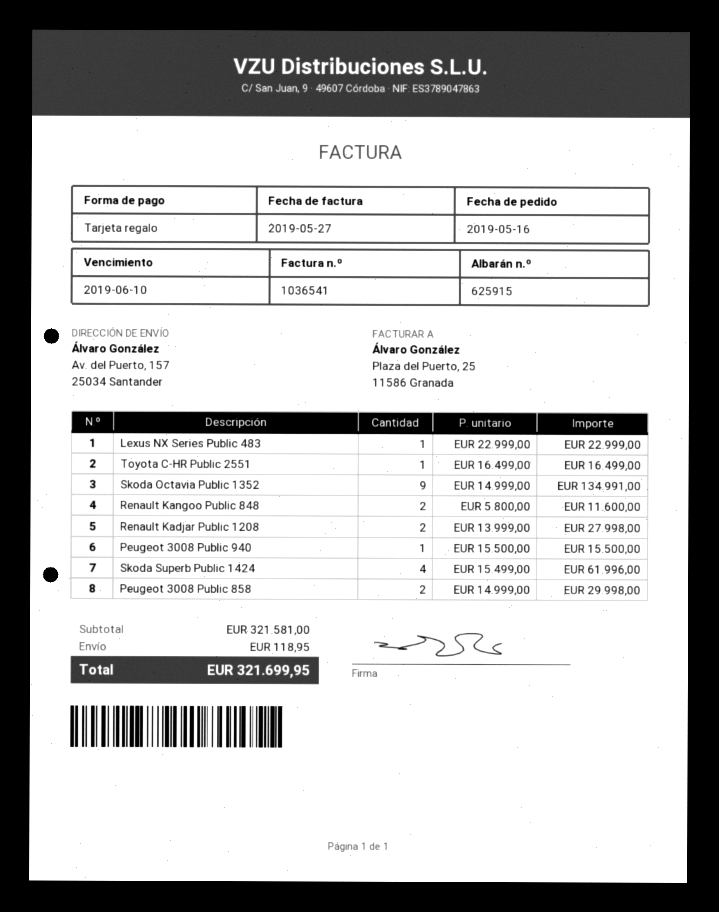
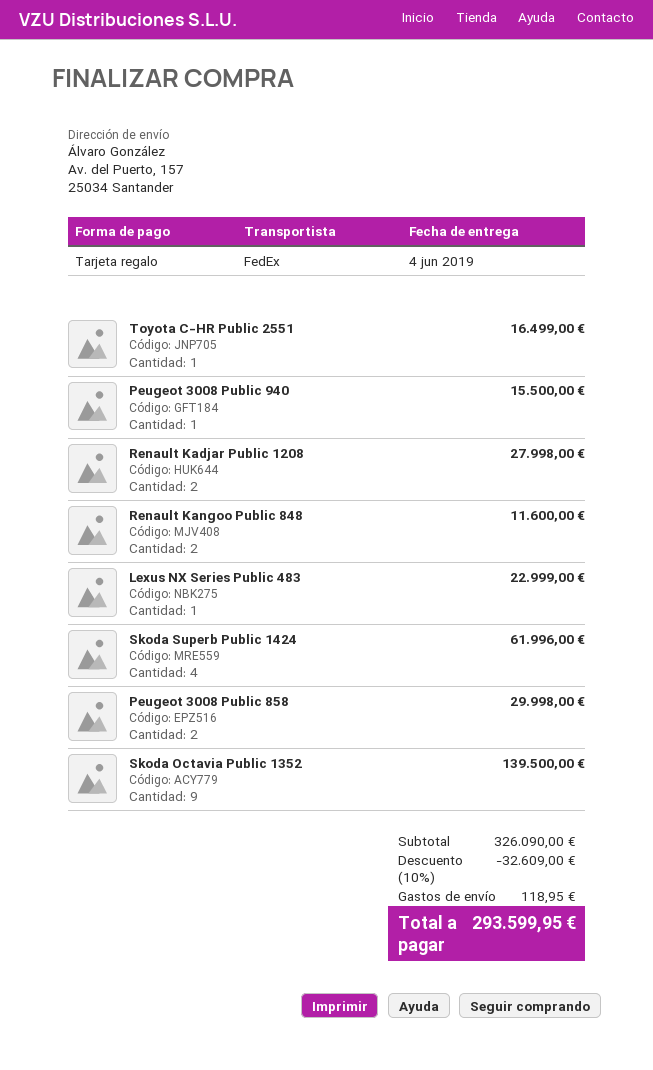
Skoda Octavia Public 1352: 9 for 134991.00 -> 9 for 139500.00
subtotal: 321581.00 -> 326090.00
discount: none -> 10% = 32609.00
total: 321699.95 -> 293599.95

